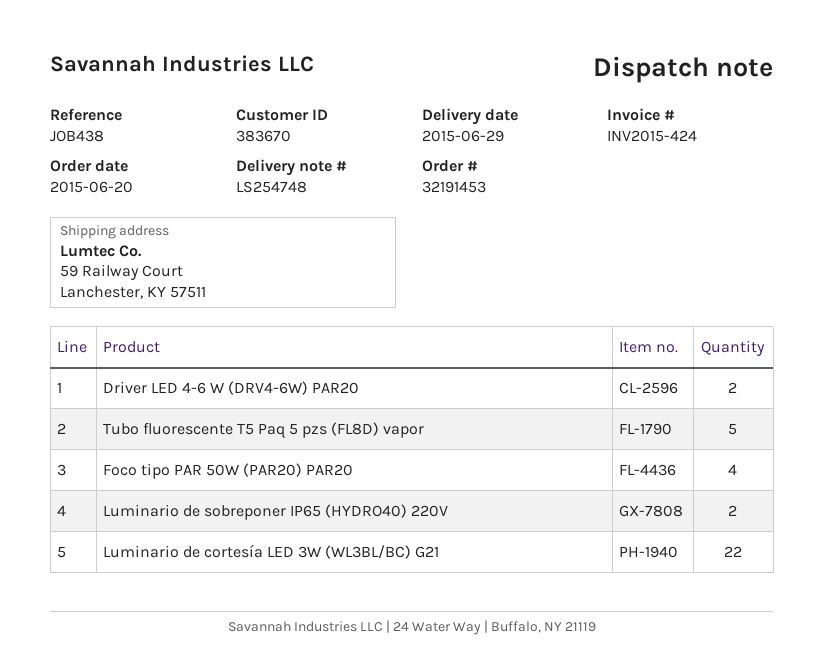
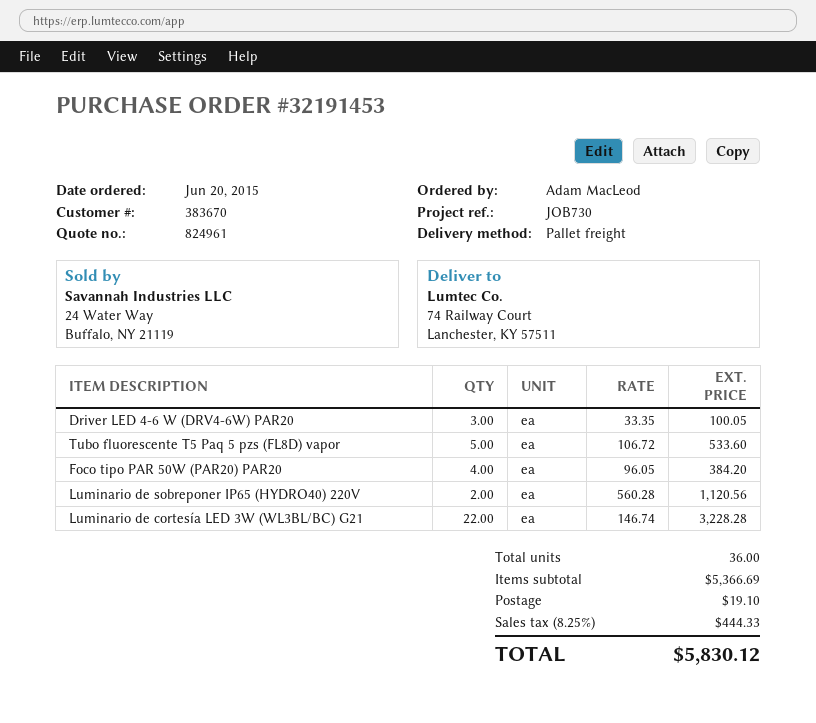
reference: JOB438 -> JOB730
ship to: 59 Railway Court, Lanchester, KY 57511 -> 74 Railway Court, Lanchester, KY 57511
Driver LED 4-6 W (DRV4-6W) PAR20: 2 -> 3

